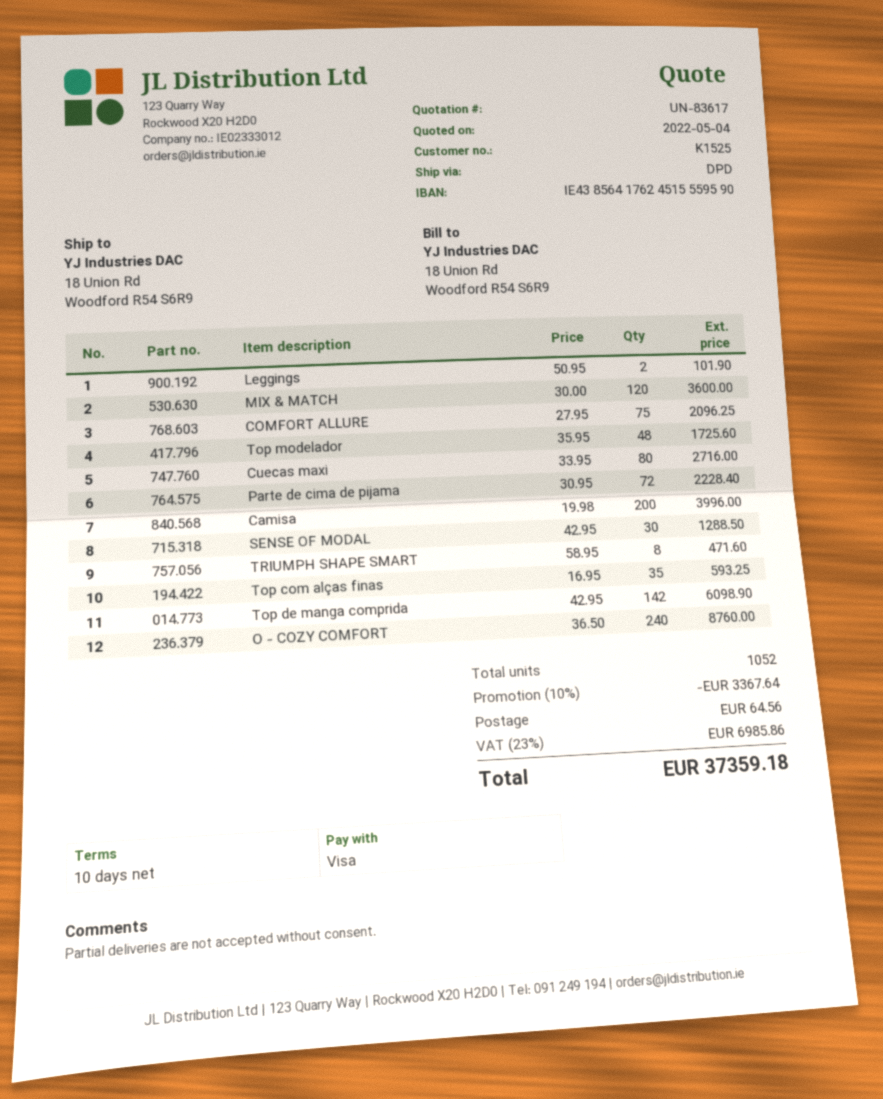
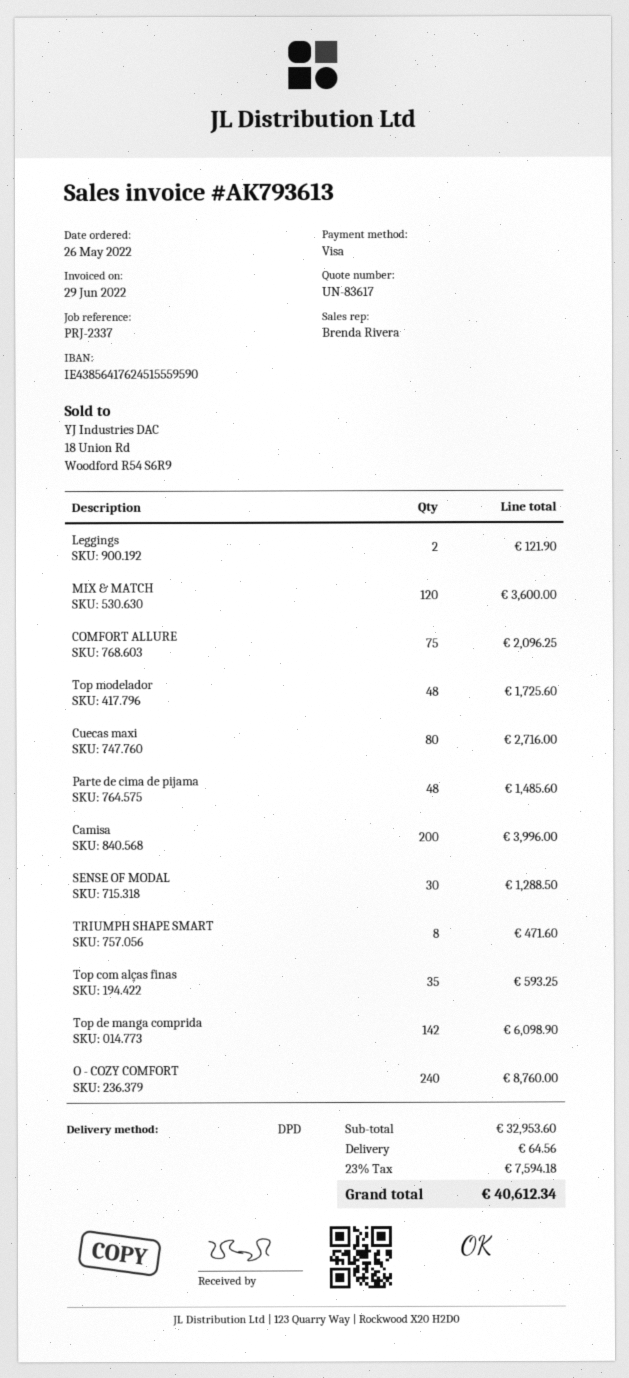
Leggings: 2 for 101.90 -> 2 for 121.90
Parte de cima de pijama: 72 for 2228.40 -> 48 for 1485.60
discount: 10% = 3367.64 -> none
tax: 23% = 6985.86 -> 23% = 7594.18
total: 37359.18 -> 40612.34

